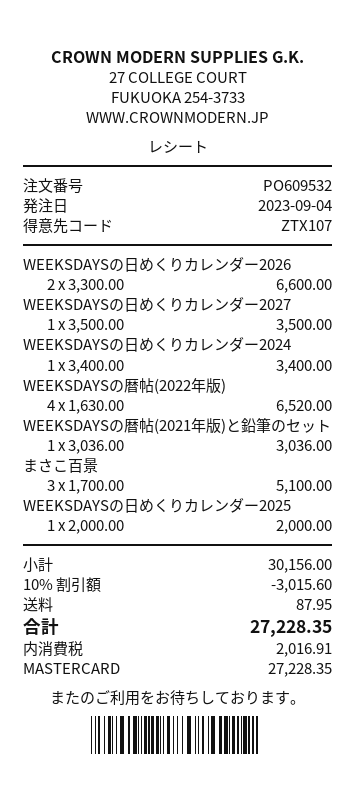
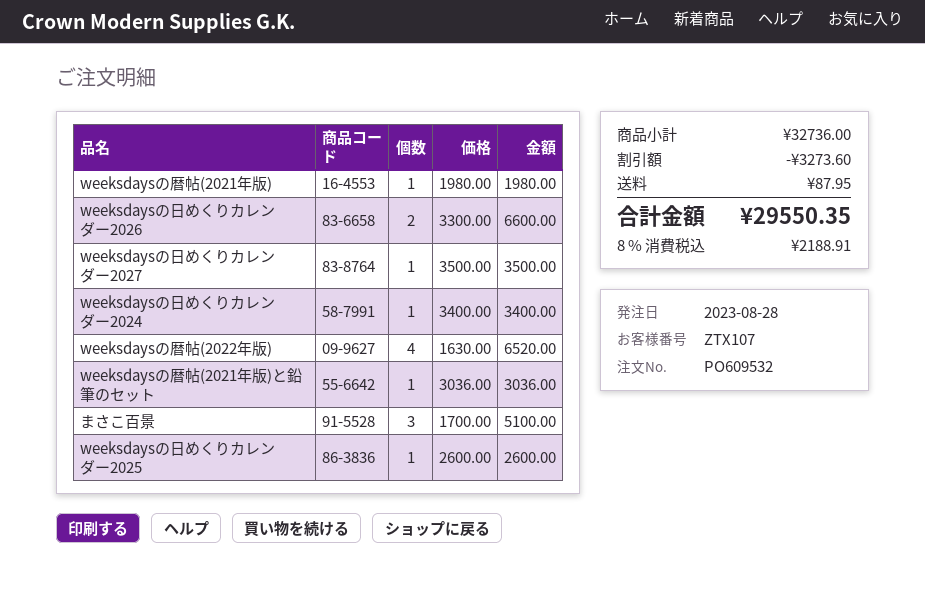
order date: 2023-09-04 -> 2023-08-28
WEEKSDAYSの日めくりカレンダー2025: 1 x 2000.00 = 2000.00 -> 1 x 2600.00 = 2600.00
weeksdaysの暦帖(2021年版): none -> 1 x 1980.00 = 1980.00
subtotal: 30156.00 -> 32736.00
discount: 3015.60 -> 3273.60
tax: 2016.91 -> 2188.91
total: 27228.35 -> 29550.35

